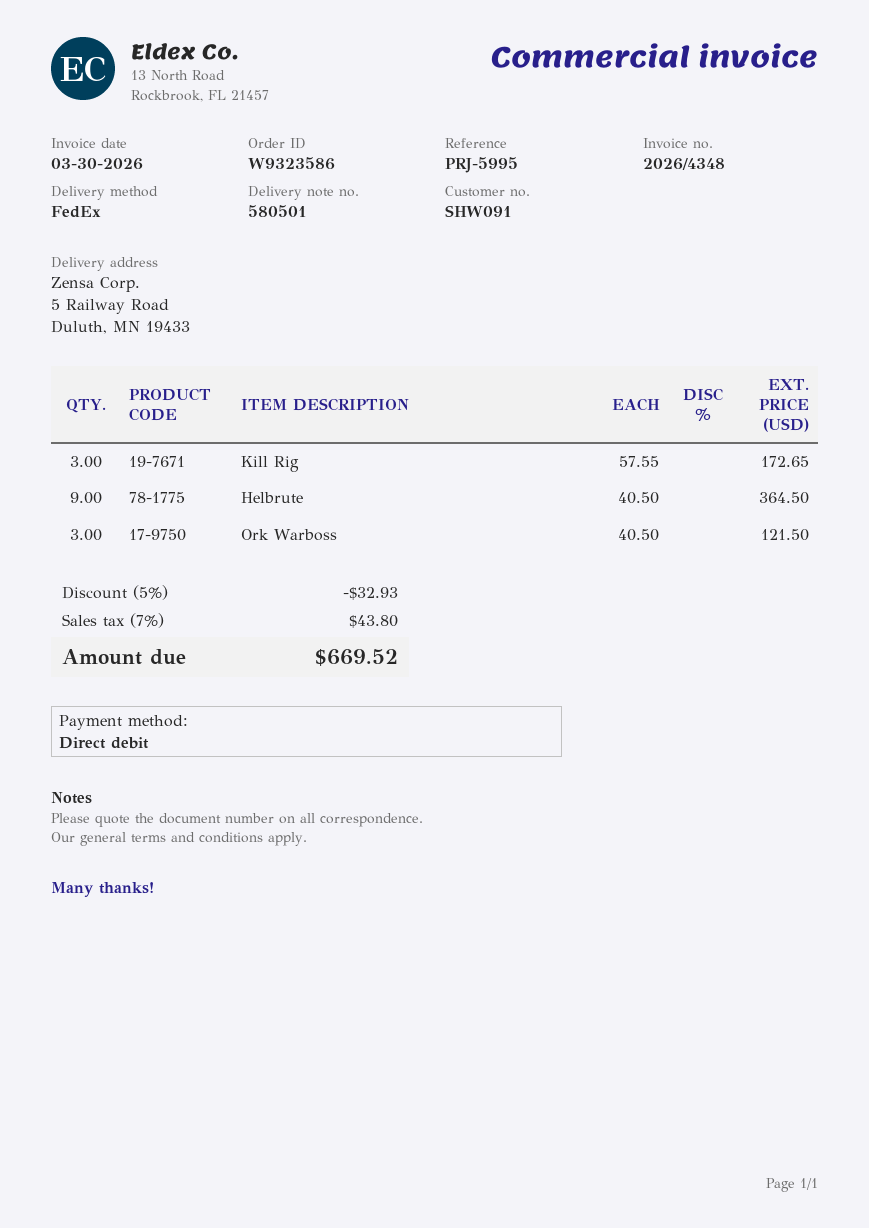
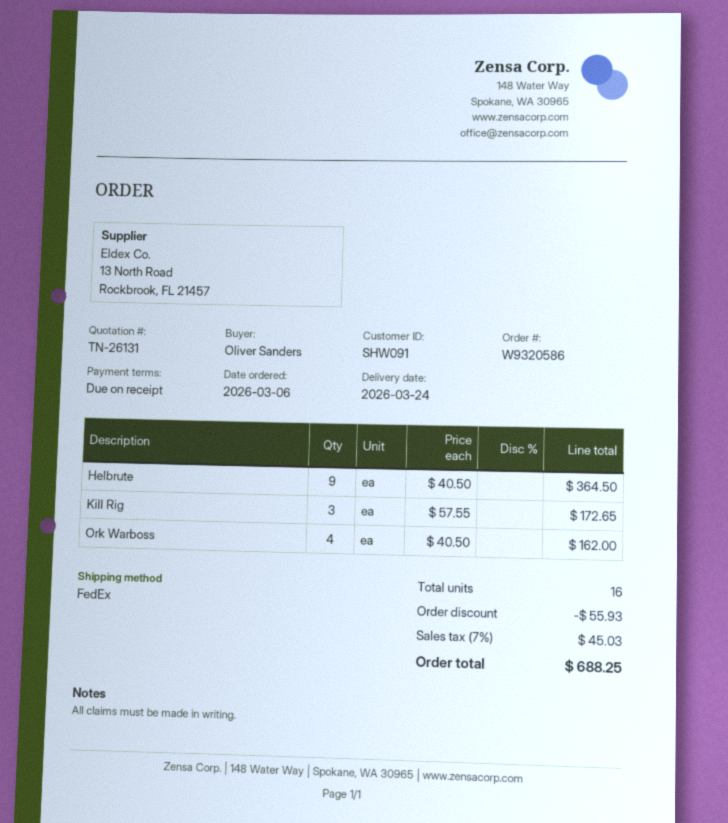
order number: W9323586 -> W9320586
Ork Warboss: 3 x 40.50 = 121.50 -> 4 x 40.50 = 162.00
discount: 32.93 -> 55.93
tax: 7% = 43.80 -> 7% = 45.03
total: 669.52 -> 688.25

